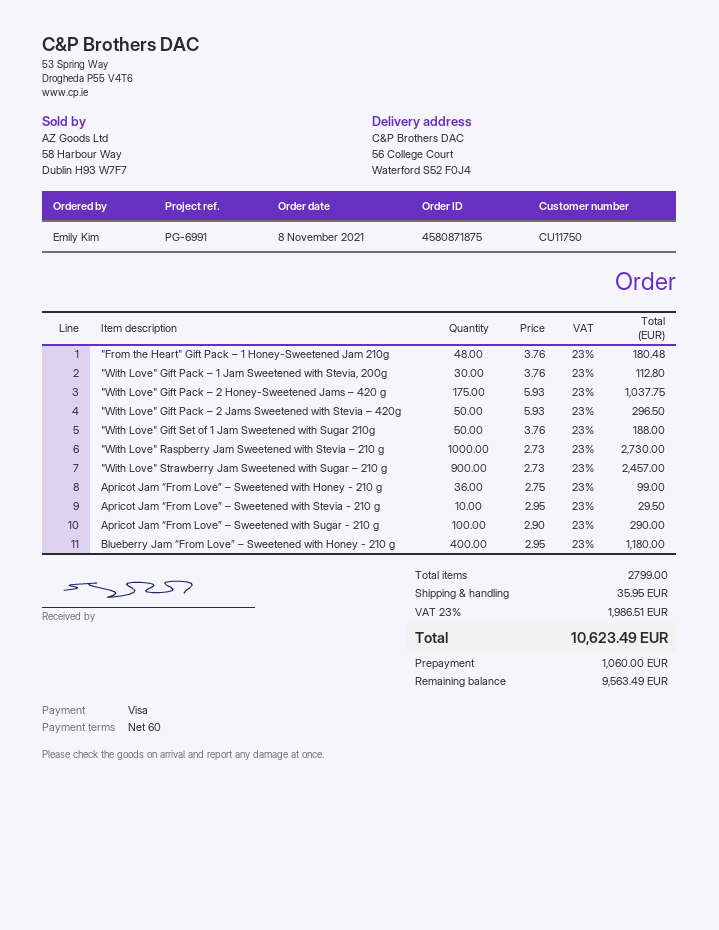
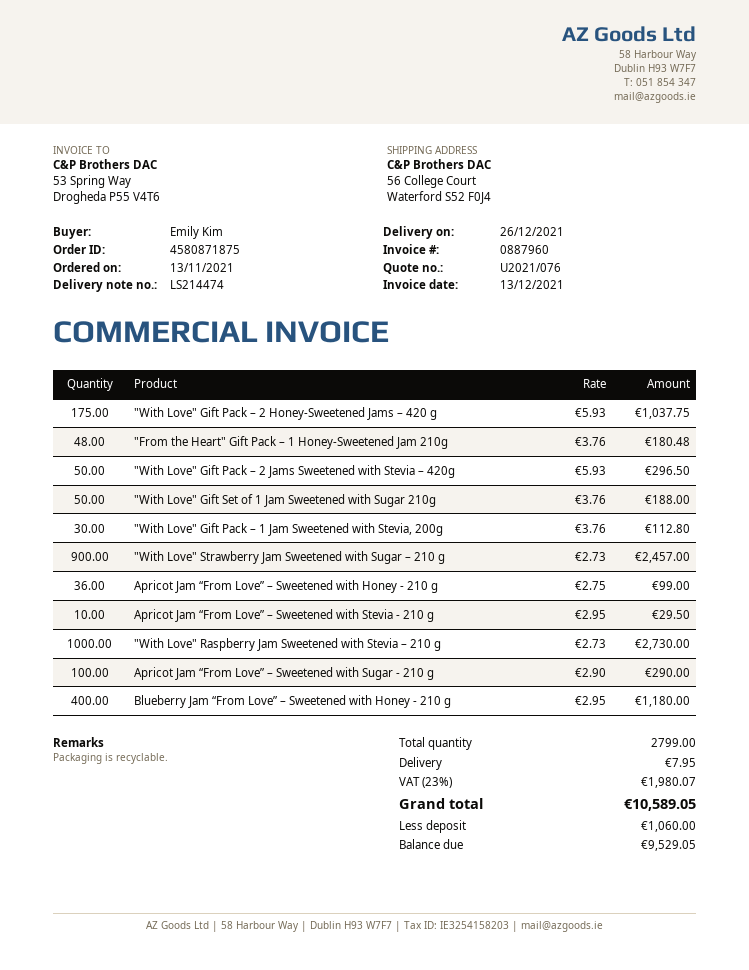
order date: 2021-11-08 -> 2021-11-13
shipping: 35.95 -> 7.95
tax: 23% = 1986.51 -> 23% = 1980.07
total: 10623.49 -> 10589.05
balance: 9563.49 -> 9529.05

